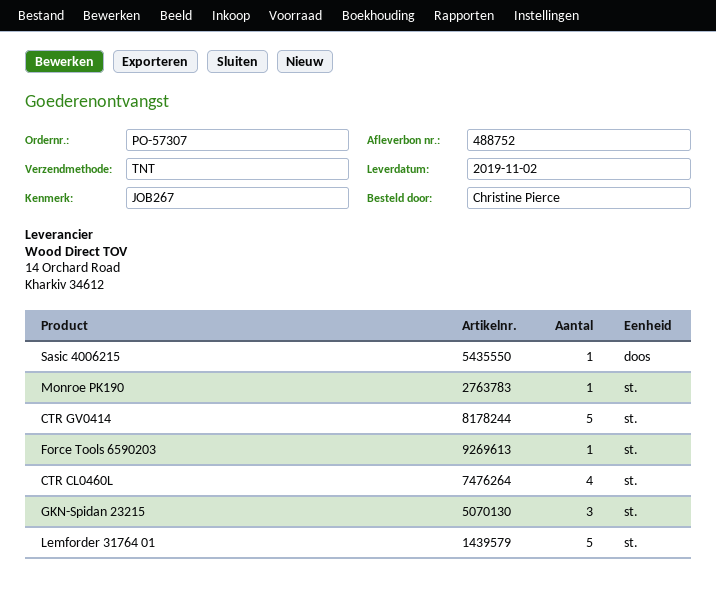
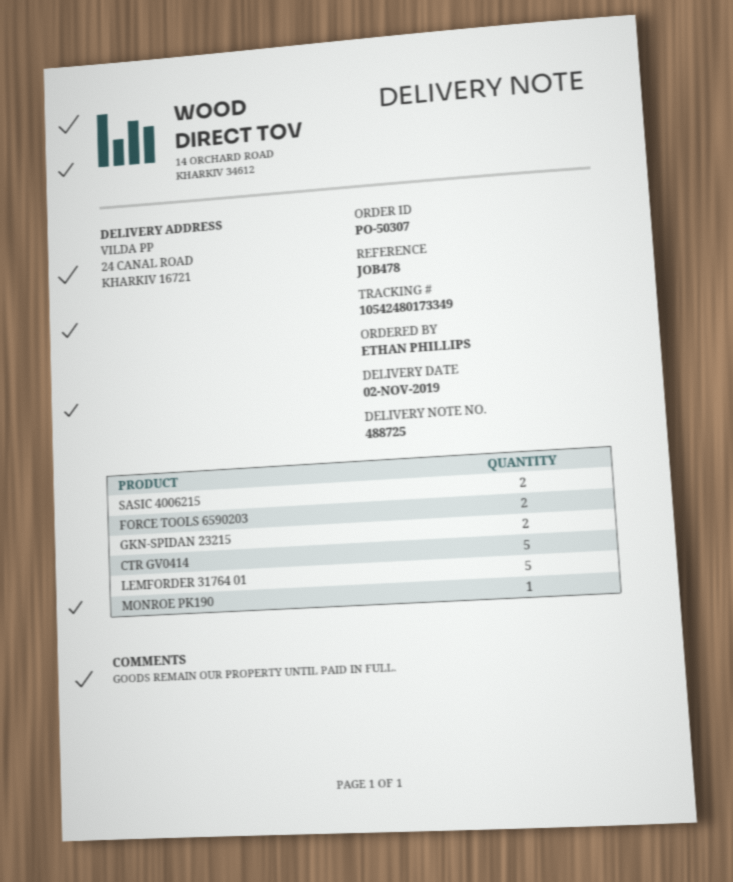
order number: PO-57307 -> PO-50307
delivery note number: 488752 -> 488725
reference: JOB267 -> JOB478
ordered by: Christine Pierce -> ETHAN PHILLIPS
Sasic 4006215: 1 -> 2
Force Tools 6590203: 1 -> 2
CTR CL0460L: 4 -> none
GKN-Spidan 23215: 3 -> 2

